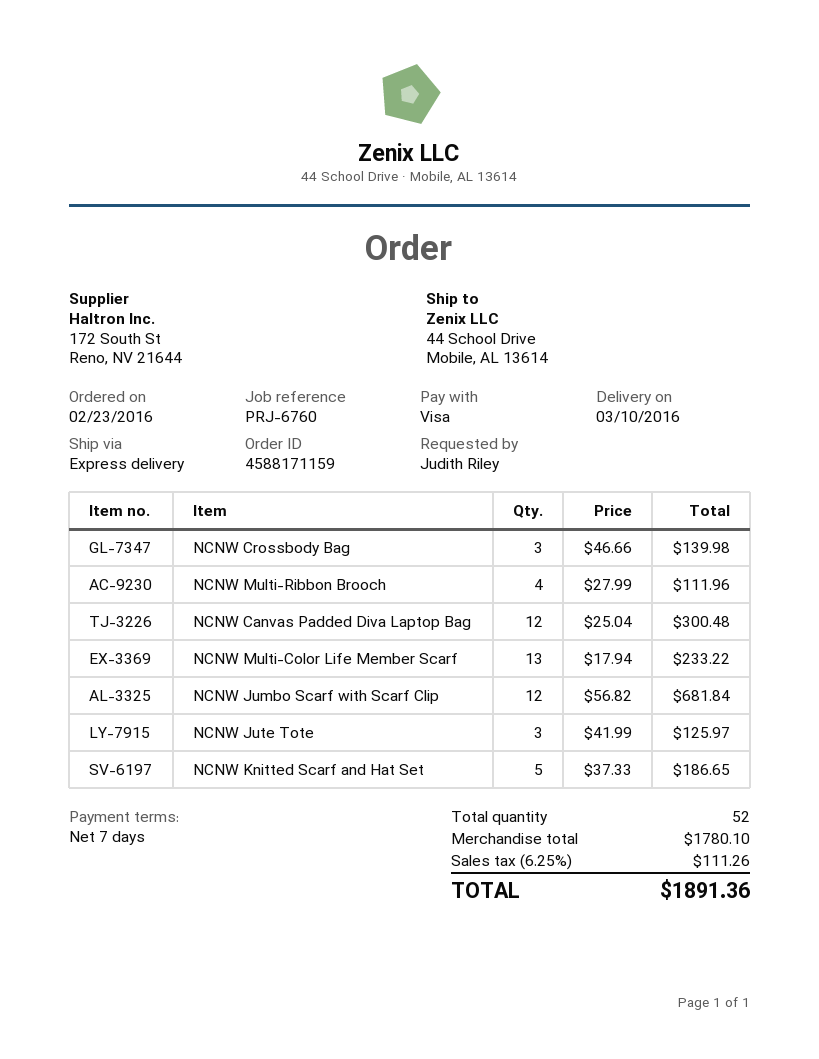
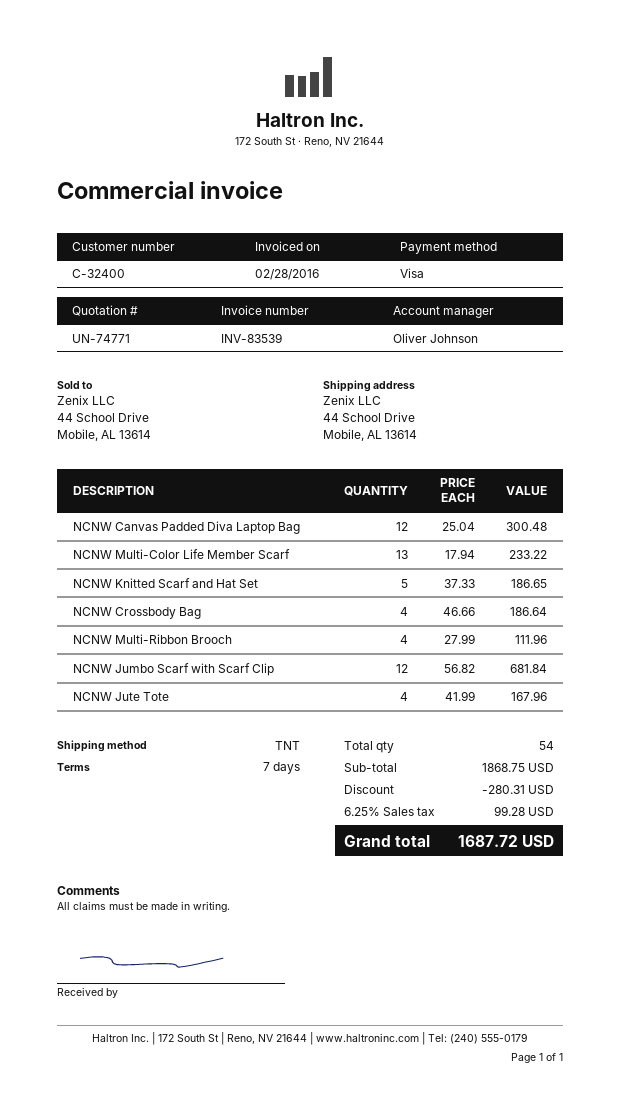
shipping method: express -> TNT
NCNW Crossbody Bag: 3 x 46.66 = 139.98 -> 4 x 46.66 = 186.64
NCNW Jute Tote: 3 x 41.99 = 125.97 -> 4 x 41.99 = 167.96
total quantity: 52 -> 54
subtotal: 1780.10 -> 1868.75
discount: none -> 280.31
tax: 6.25% = 111.26 -> 6.25% = 99.28
total: 1891.36 -> 1687.72

